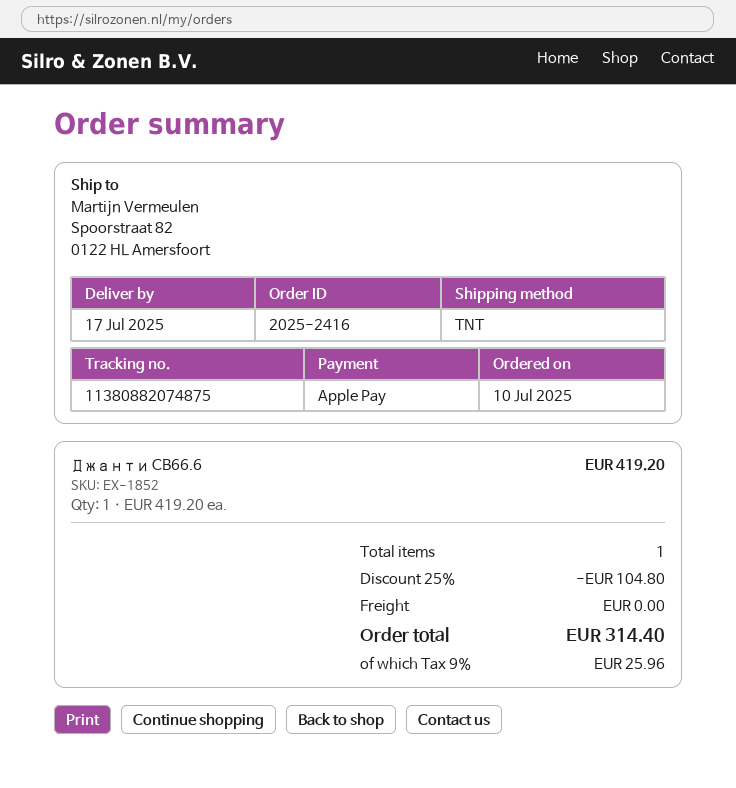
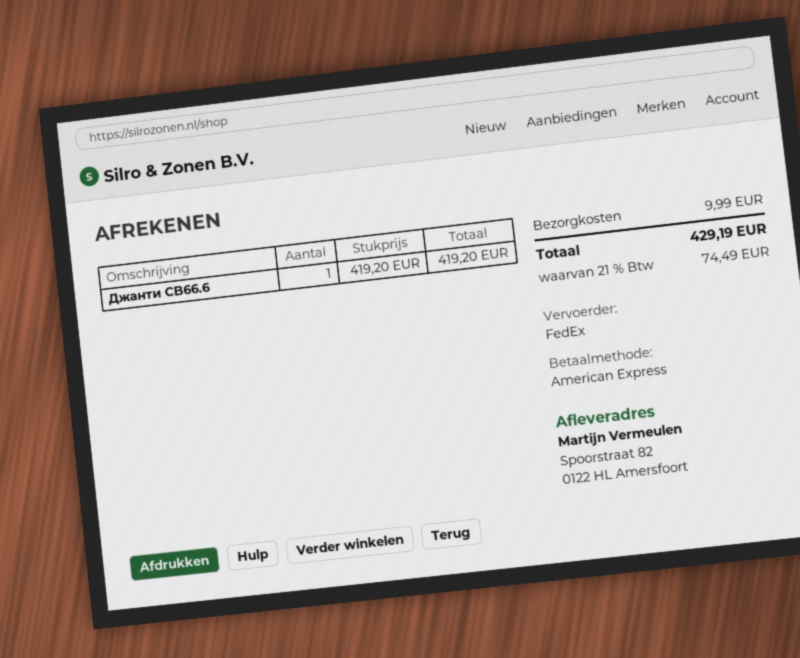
payment method: Apple Pay -> American Express
shipping method: TNT -> FedEx
discount: 25% = 104.80 -> none
shipping: 0.00 -> 9.99
tax: 9% = 25.96 -> 21% = 74.49
total: 314.40 -> 429.19

